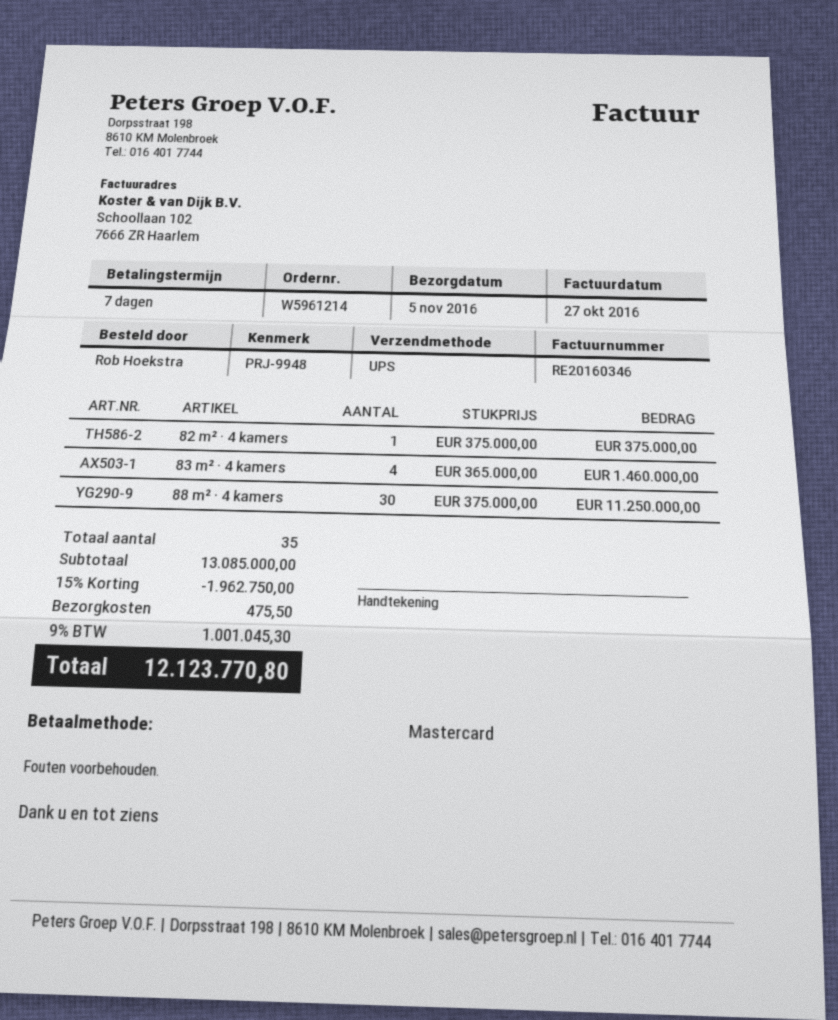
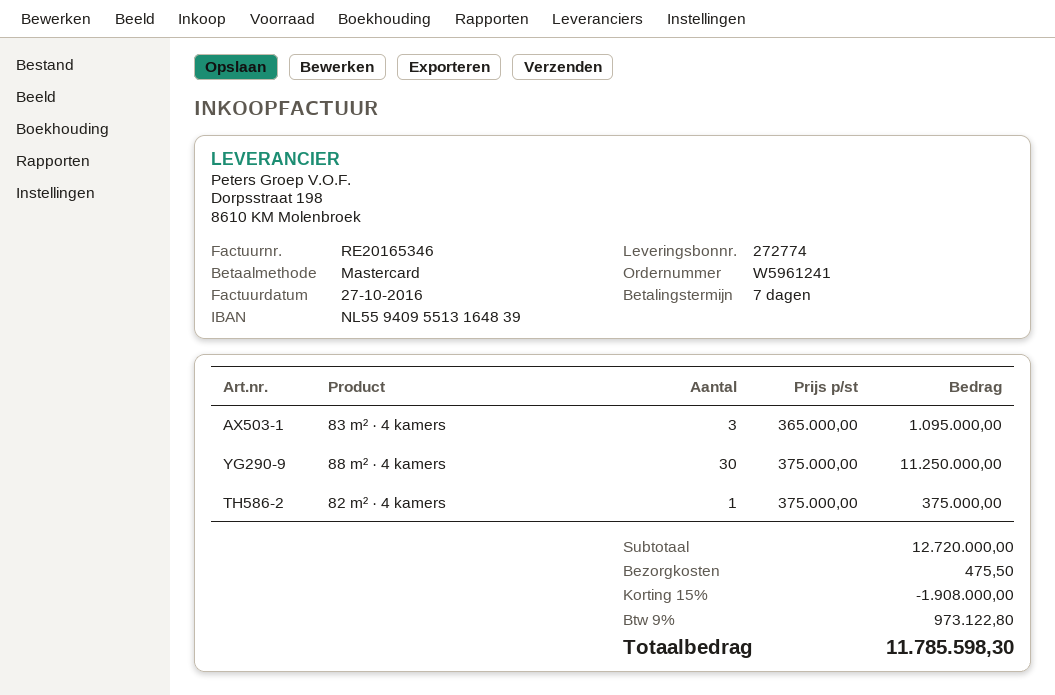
order number: W5961214 -> W5961241
invoice number: RE20160346 -> RE20165346
83 m² · 4 kamers: 4 x 365000.00 = 1460000.00 -> 3 x 365000.00 = 1095000.00
subtotal: 13085000.00 -> 12720000.00
discount: 15% = 1962750.00 -> 15% = 1908000.00
tax: 9% = 1001045.30 -> 9% = 973122.80
total: 12123770.80 -> 11785598.30

